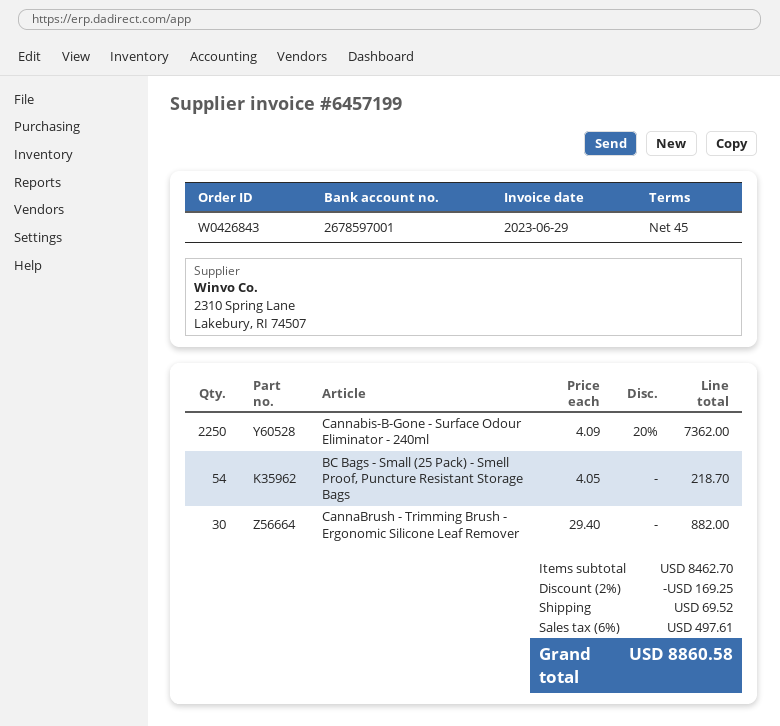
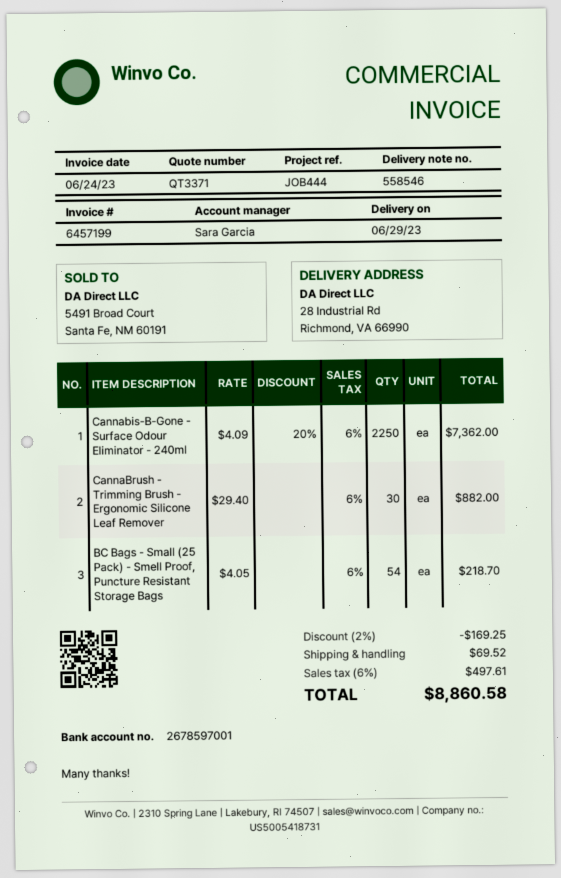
invoice date: 2023-06-29 -> 2023-06-24

